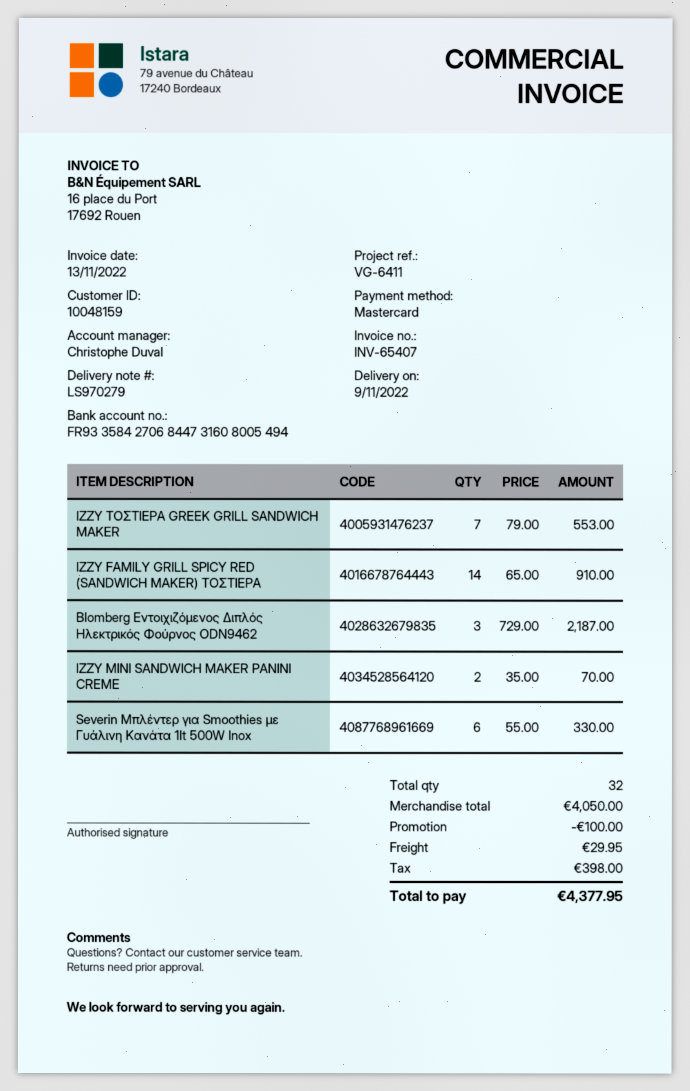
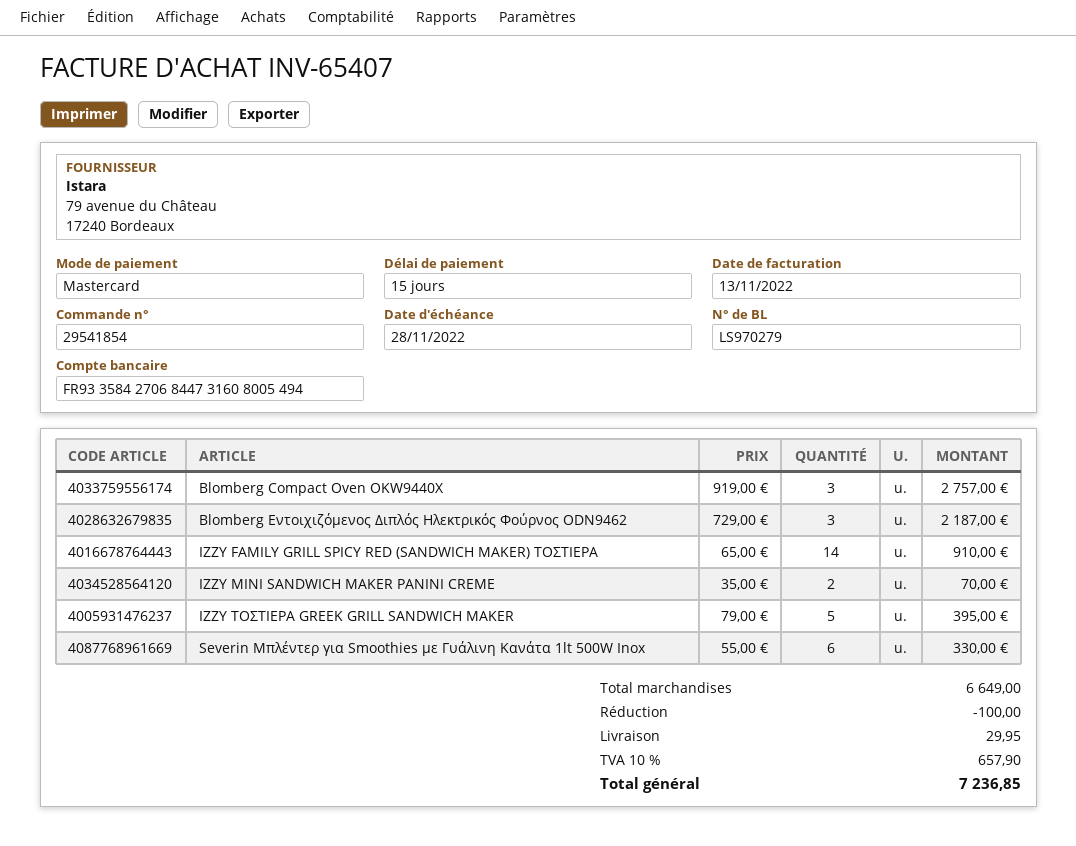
IZZY ΤΟΣΤΙΕΡΑ GREEK GRILL SANDWICH MAKER: 7 x 79.00 = 553.00 -> 5 x 79.00 = 395.00
Blomberg Compact Oven OKW9440X: none -> 3 x 919.00 = 2757.00
subtotal: 4050.00 -> 6649.00
tax: 398.00 -> 657.90
total: 4377.95 -> 7236.85

